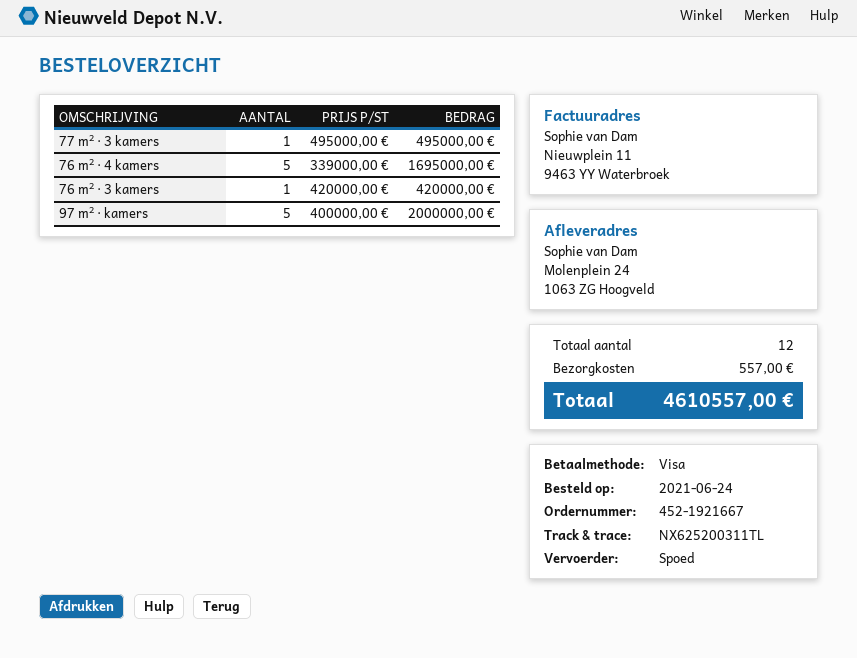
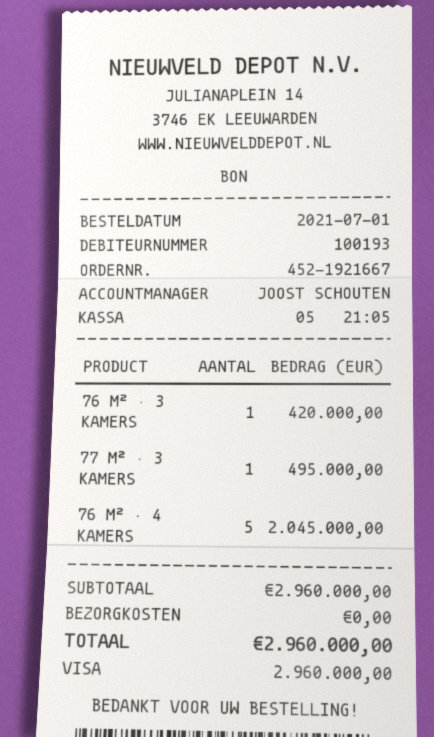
order date: 2021-06-24 -> 2021-07-01
76 m² · 4 kamers: 5 for 1695000.00 -> 5 for 2045000.00
97 m² · kamers: 5 for 2000000.00 -> none
shipping: 557.00 -> 0.00
total: 4610557.00 -> 2960000.00

